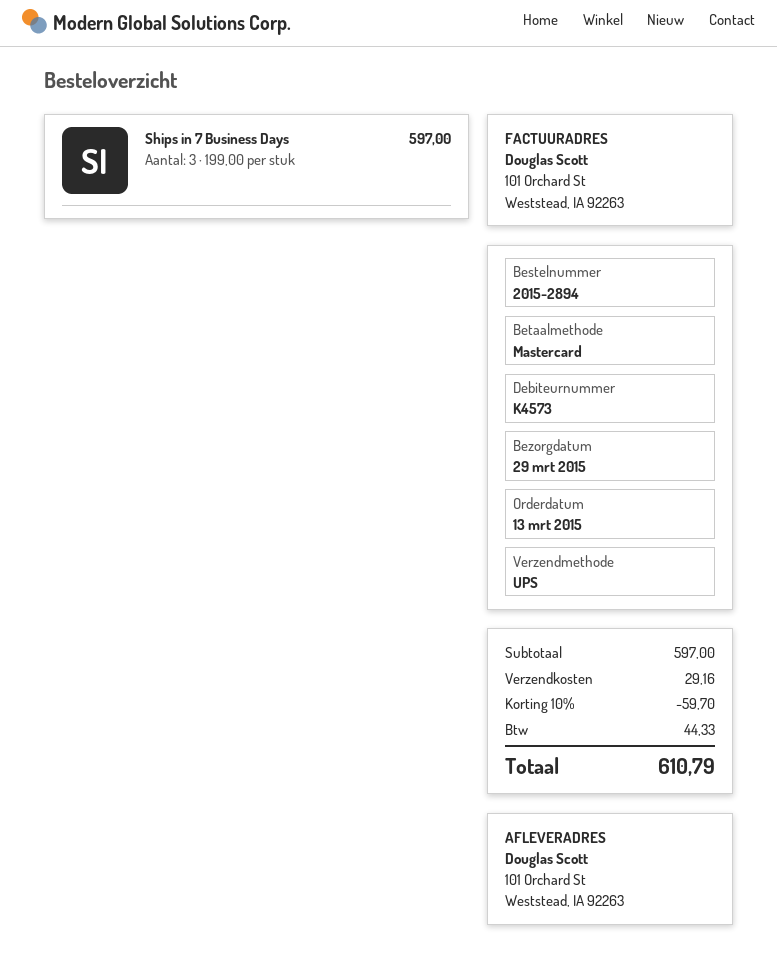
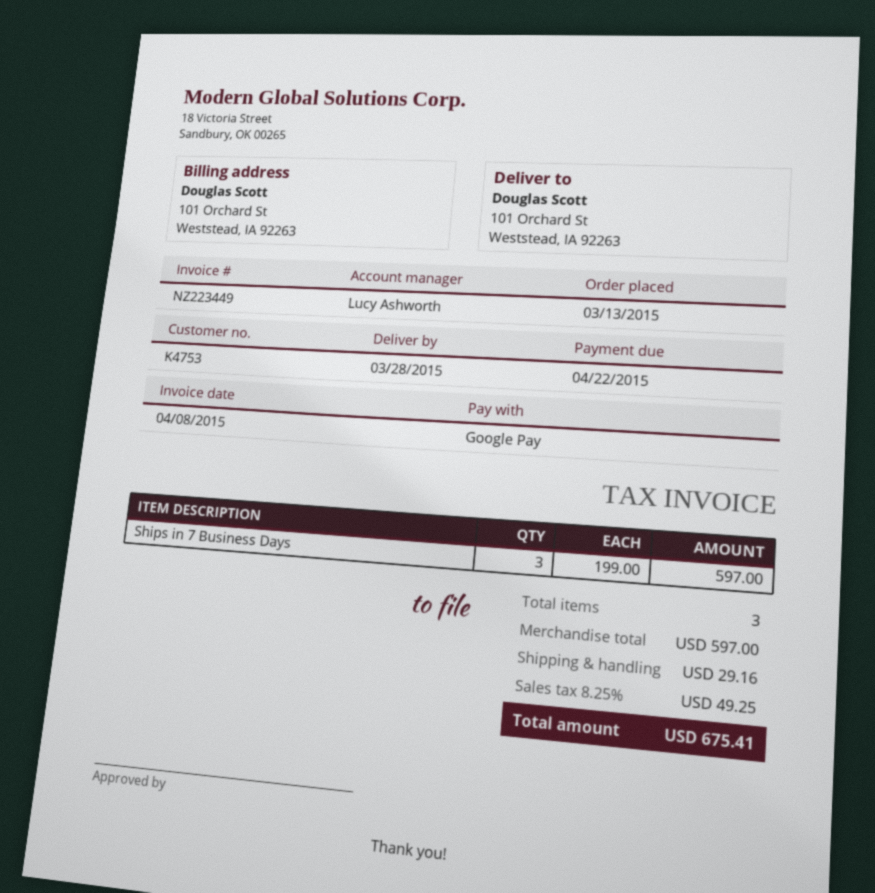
delivery date: 2015-03-29 -> 2015-03-28
customer number: K4573 -> K4753
payment method: Mastercard -> Google Pay
discount: 10% = 59.70 -> none
tax: 44.33 -> 49.25
total: 610.79 -> 675.41

